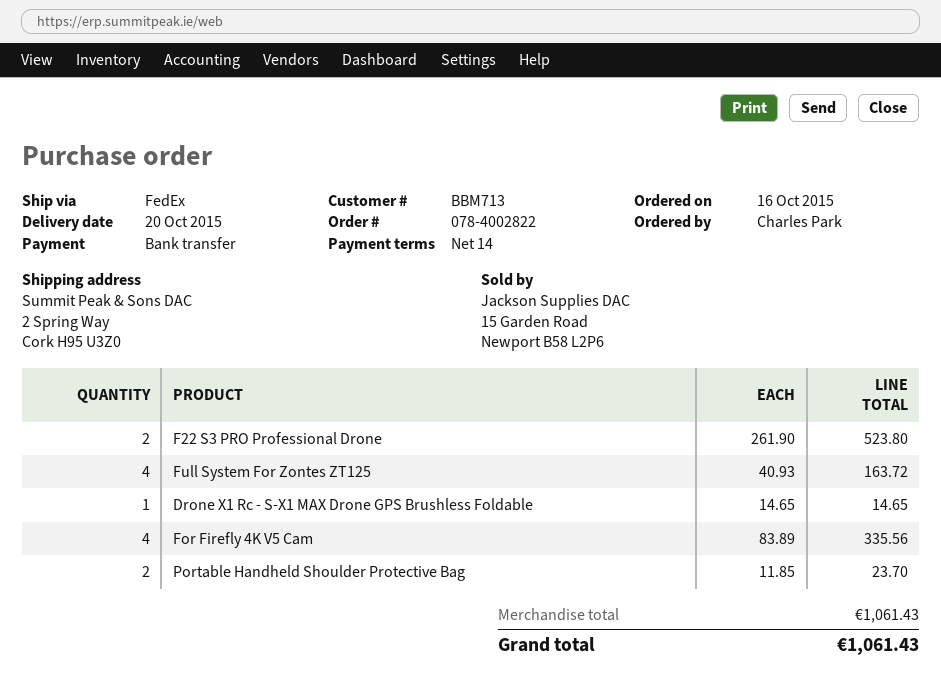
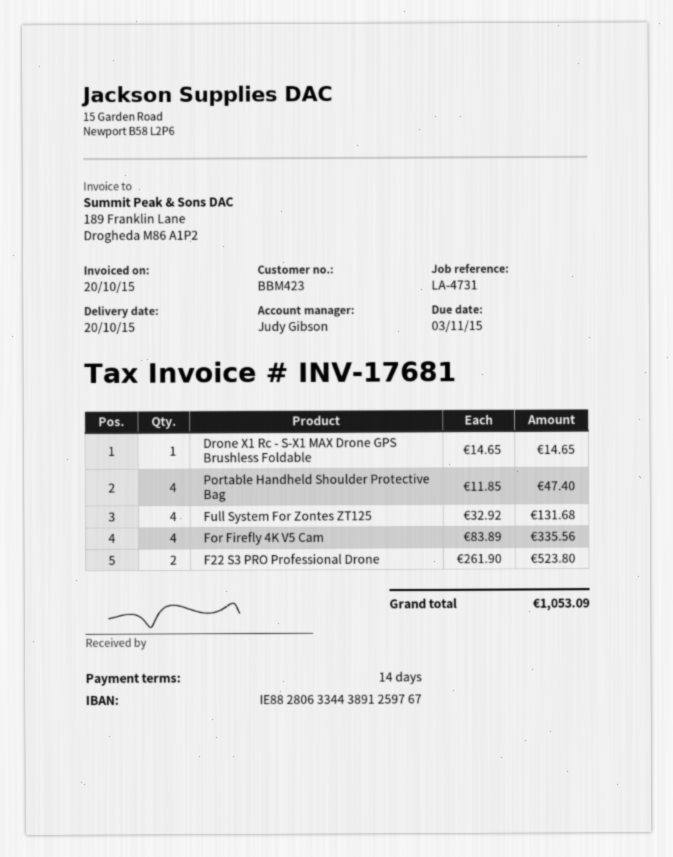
customer number: BBM713 -> BBM423
Full System For Zontes ZT125: 4 x 40.93 = 163.72 -> 4 x 32.92 = 131.68
Portable Handheld Shoulder Protective Bag: 2 x 11.85 = 23.70 -> 4 x 11.85 = 47.40
total: 1061.43 -> 1053.09

